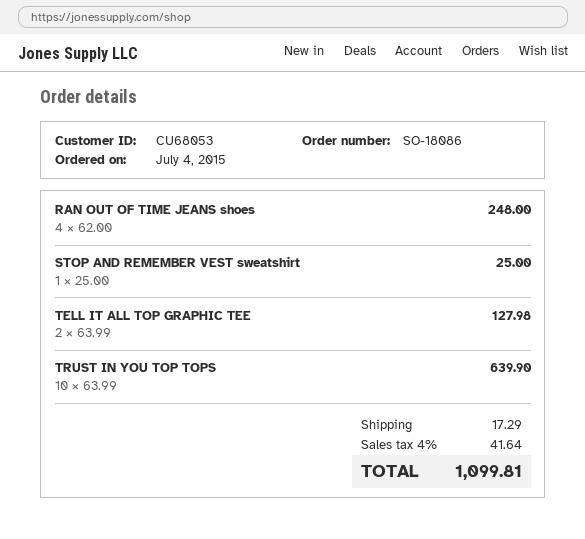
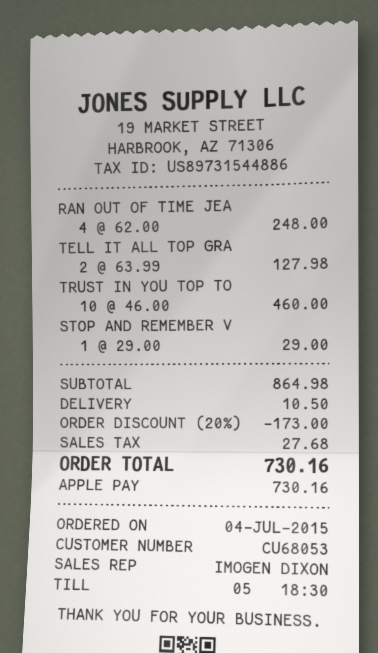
STOP AND REMEMBER VEST sweatshirt: 1 x 25.00 = 25.00 -> 1 x 29.00 = 29.00
TRUST IN YOU TOP TOPS: 10 x 63.99 = 639.90 -> 10 x 46.00 = 460.00
discount: none -> 20% = 173.00
shipping: 17.29 -> 10.50
tax: 41.64 -> 27.68
total: 1099.81 -> 730.16

